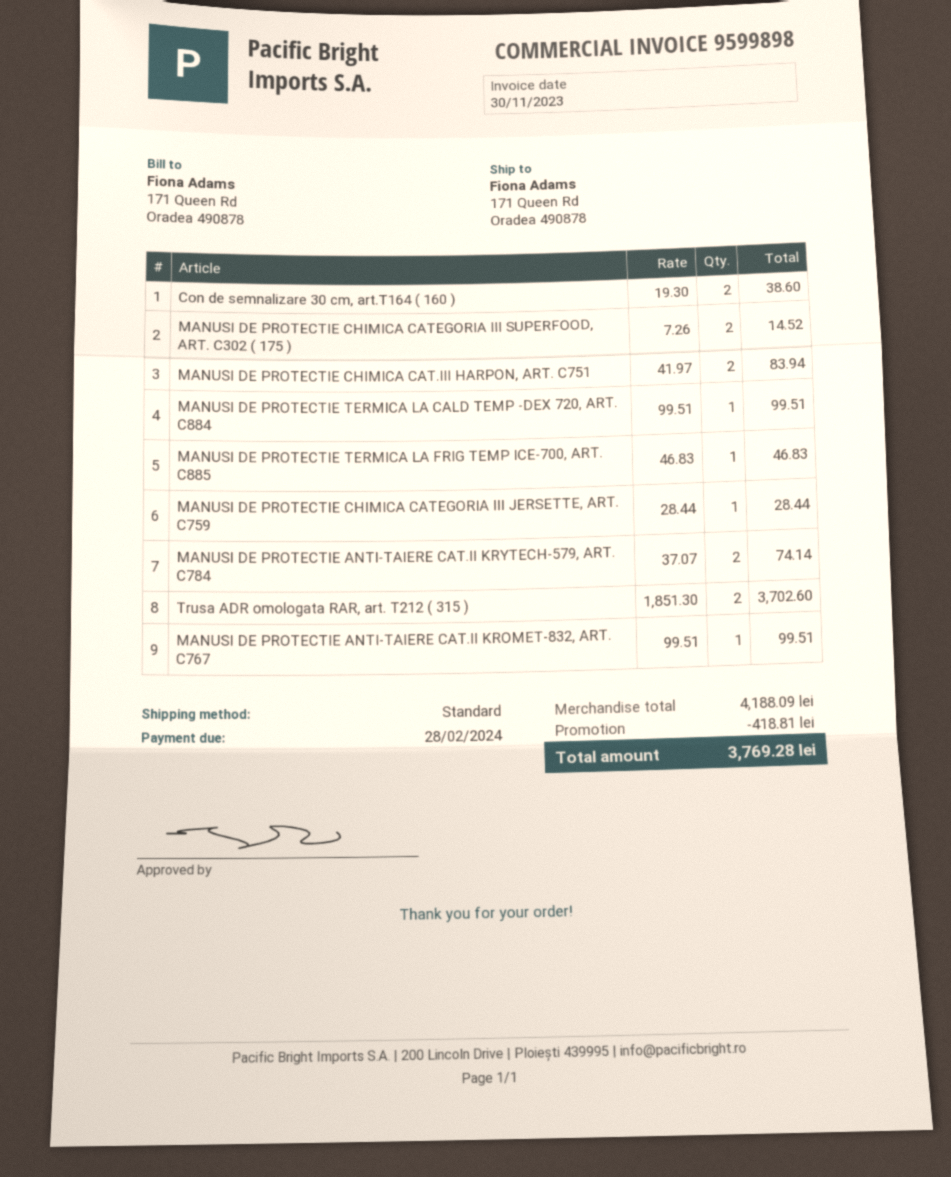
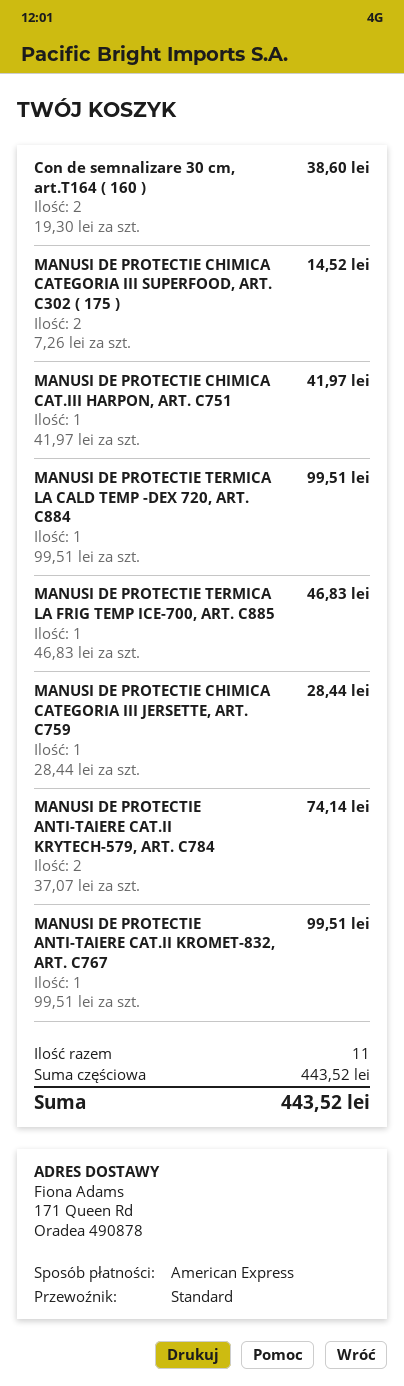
MANUSI DE PROTECTIE CHIMICA CAT.III HARPON, ART. C751: 2 x 41.97 = 83.94 -> 1 x 41.97 = 41.97
Trusa ADR omologata RAR, art. T212 ( 315 ): 2 x 1851.30 = 3702.60 -> none
subtotal: 4188.09 -> 443.52
discount: 418.81 -> none
total: 3769.28 -> 443.52

